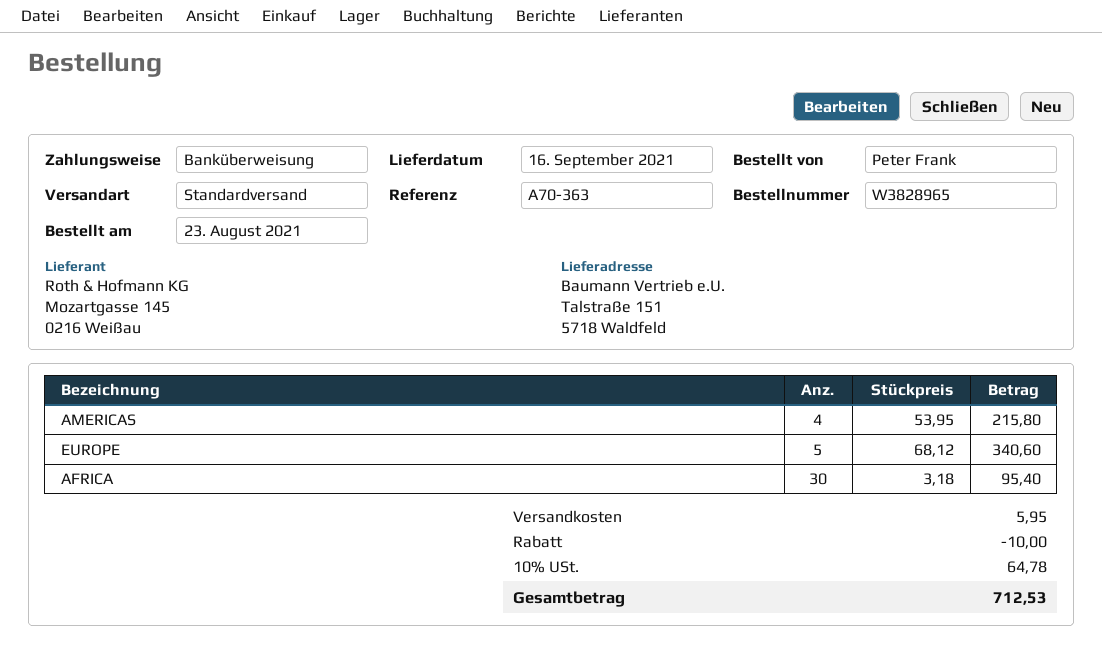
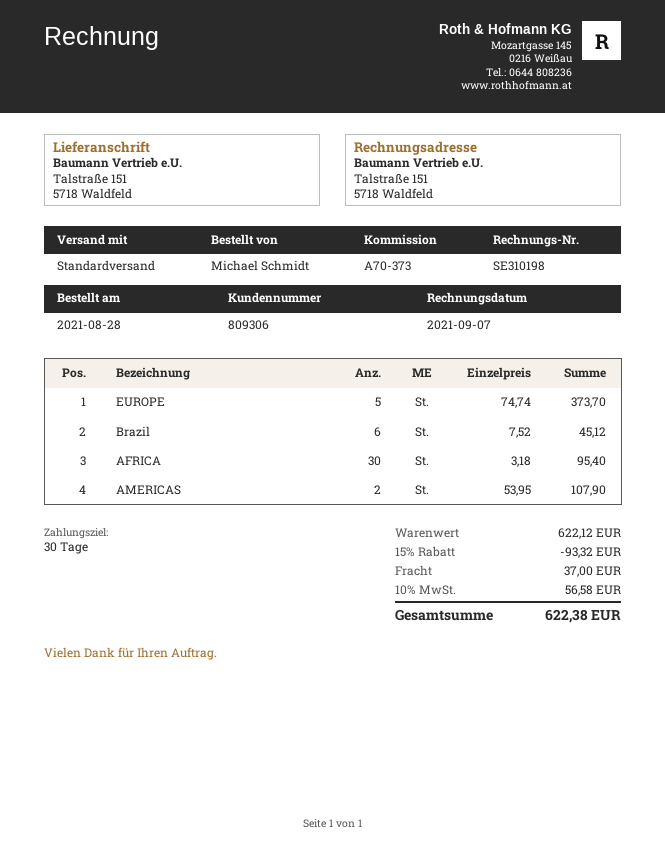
order date: 2021-08-23 -> 2021-08-28
reference: A70-363 -> A70-373
ordered by: Peter Frank -> Michael Schmidt
AMERICAS: 4 x 53.95 = 215.80 -> 2 x 53.95 = 107.90
EUROPE: 5 x 68.12 = 340.60 -> 5 x 74.74 = 373.70
Brazil: none -> 6 x 7.52 = 45.12
discount: 10.00 -> 93.32
shipping: 5.95 -> 37.00
tax: 10% = 64.78 -> 10% = 56.58
total: 712.53 -> 622.38

